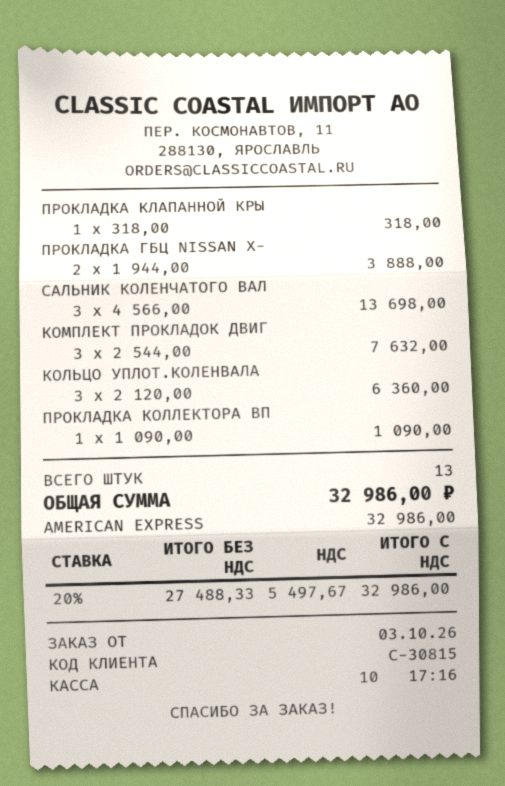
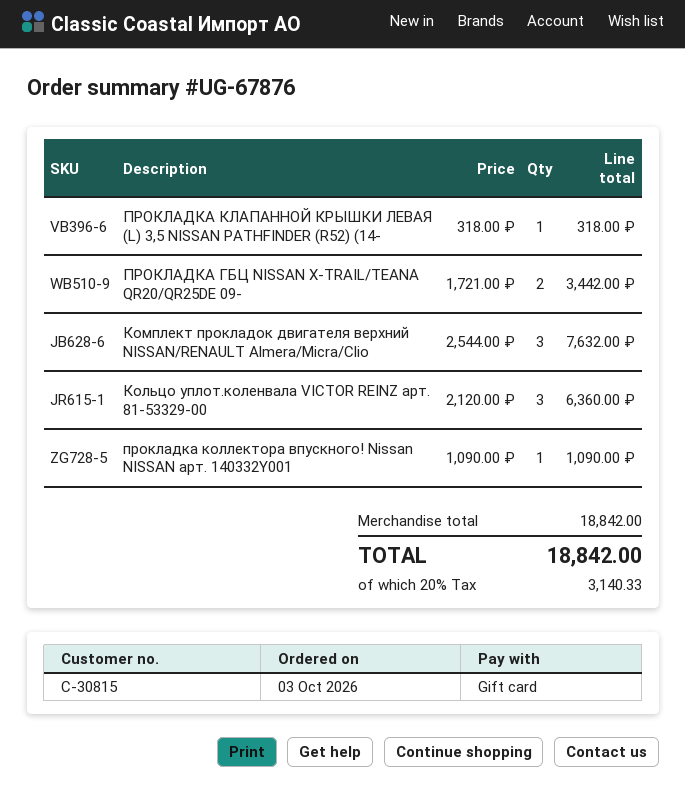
payment method: American Express -> gift card
ПРОКЛАДКА ГБЦ NISSAN X-: 2 x 1944.00 = 3888.00 -> 2 x 1721.00 = 3442.00
САЛЬНИК КОЛЕНЧАТОГО ВАЛ: 3 x 4566.00 = 13698.00 -> none
tax: 20% = 5497.67 -> 20% = 3140.33
total: 32986.00 -> 18842.00

